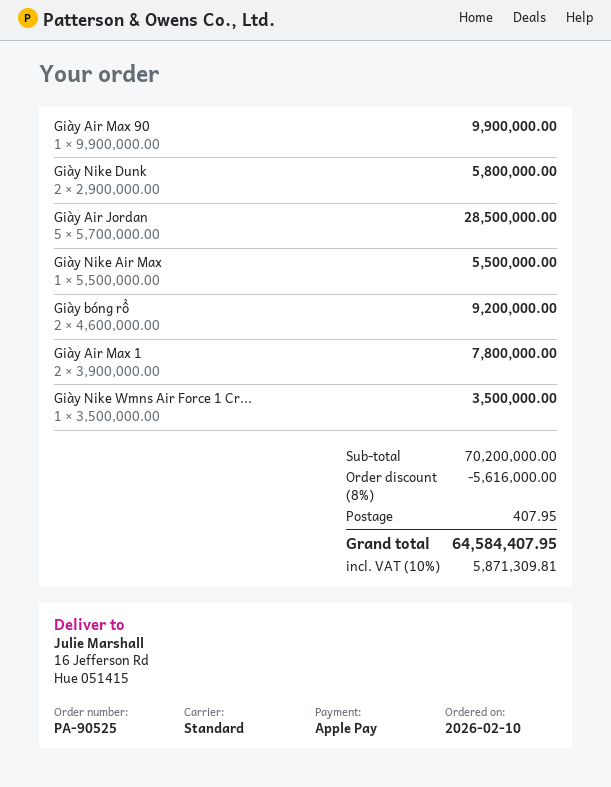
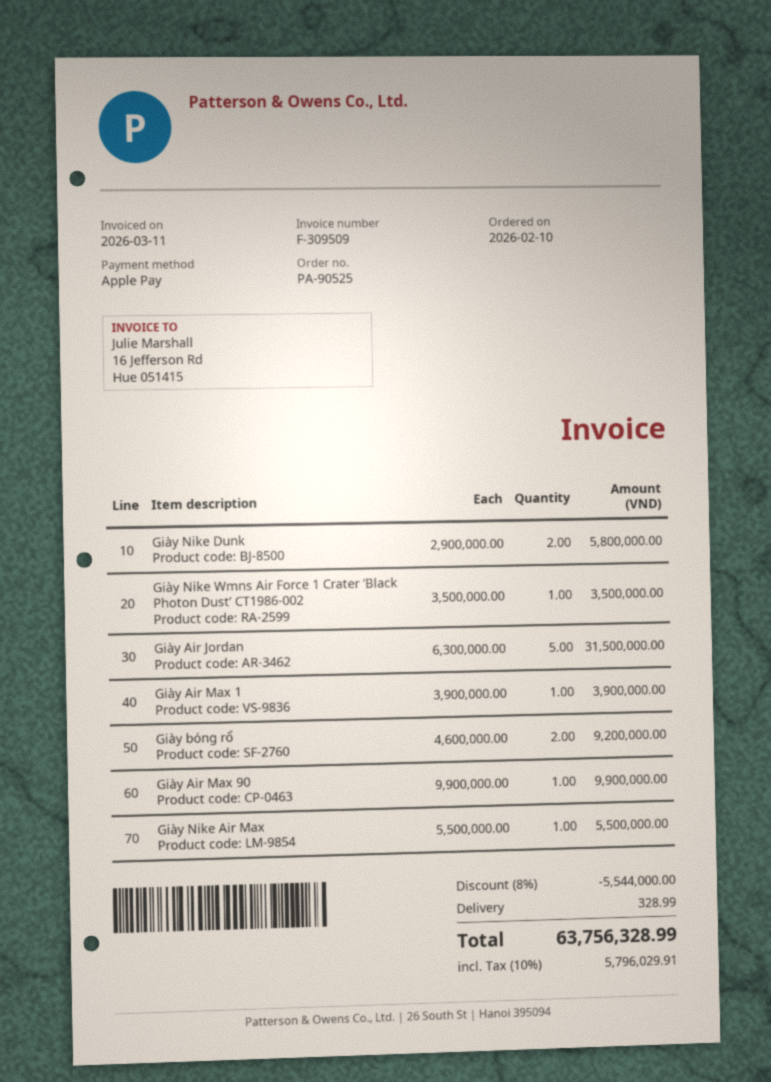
Giày Air Jordan: 5 x 5700000.00 = 28500000.00 -> 5 x 6300000.00 = 31500000.00
Giày Air Max 1: 2 x 3900000.00 = 7800000.00 -> 1 x 3900000.00 = 3900000.00
discount: 8% = 5616000.00 -> 8% = 5544000.00
shipping: 407.95 -> 328.99
tax: 10% = 5871309.81 -> 10% = 5796029.91
total: 64584407.95 -> 63756328.99

